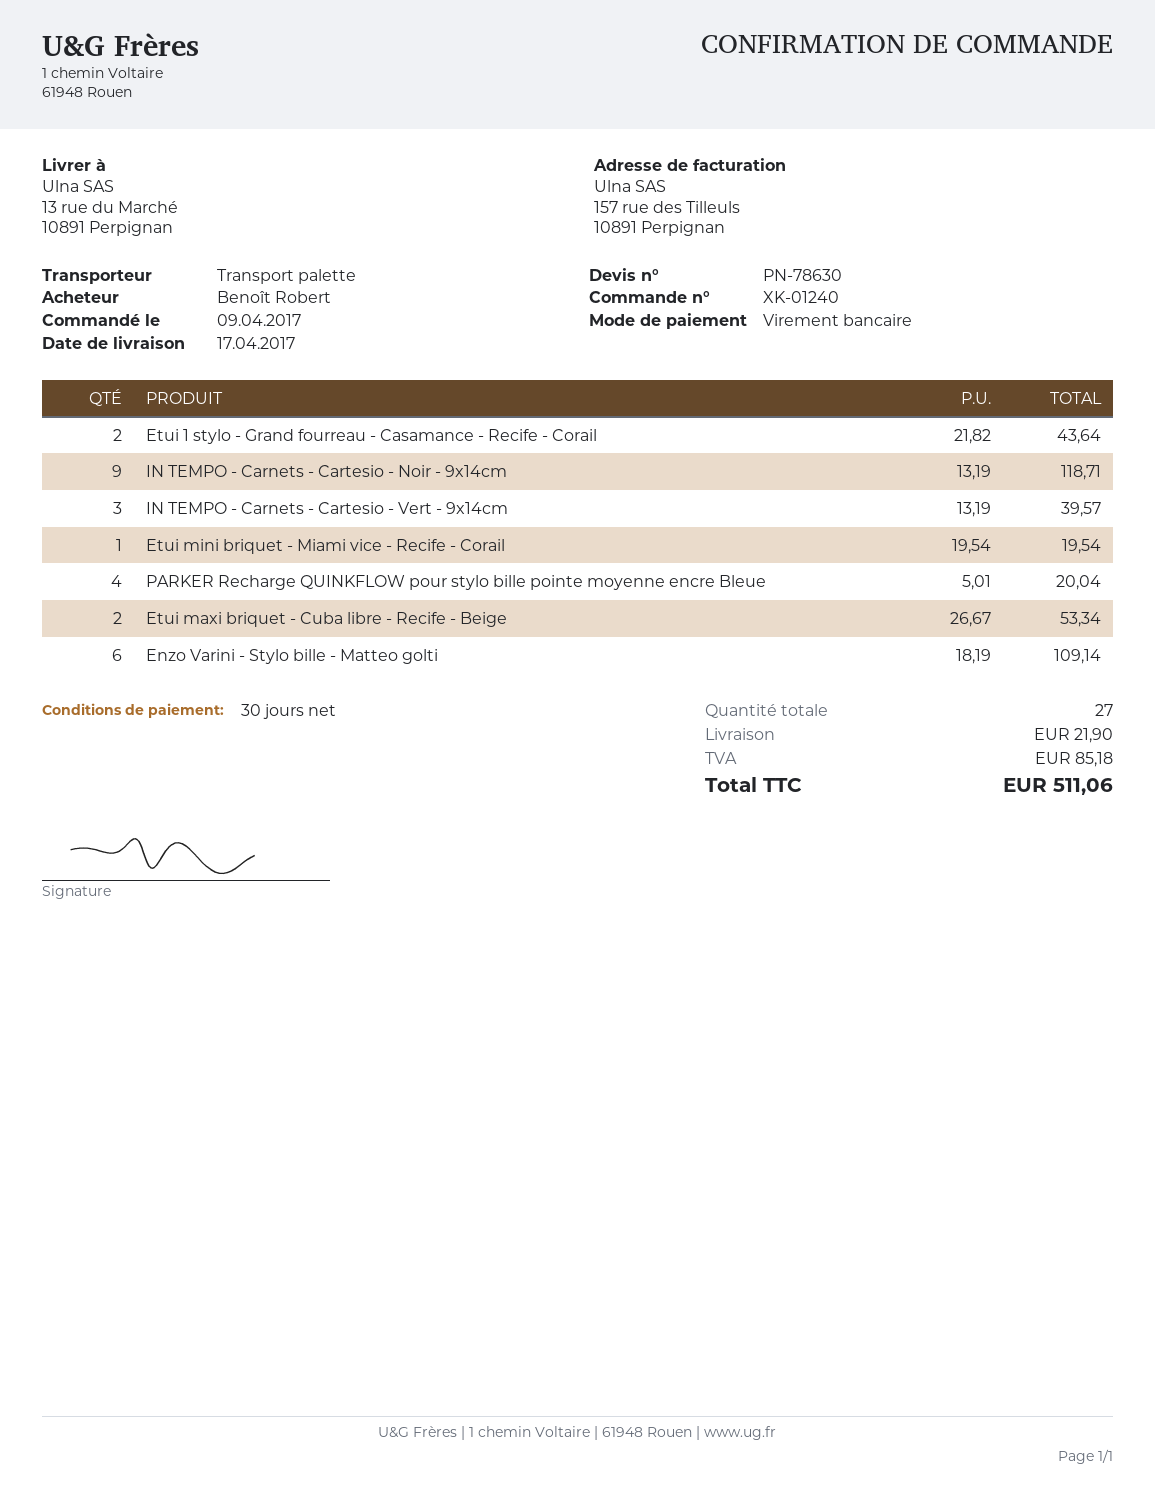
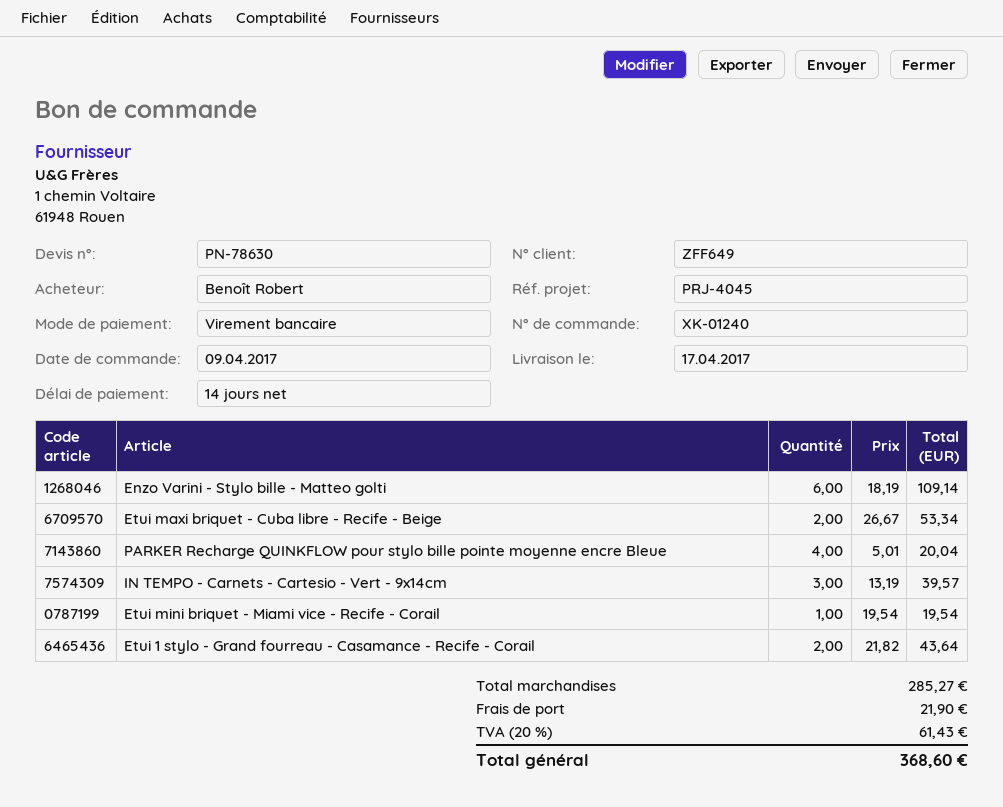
payment terms: 30 days -> 14 days
IN TEMPO - Carnets - Cartesio - Noir - 9x14cm: 9 x 13.19 = 118.71 -> none
tax: 85.18 -> 61.43
total: 511.06 -> 368.60

